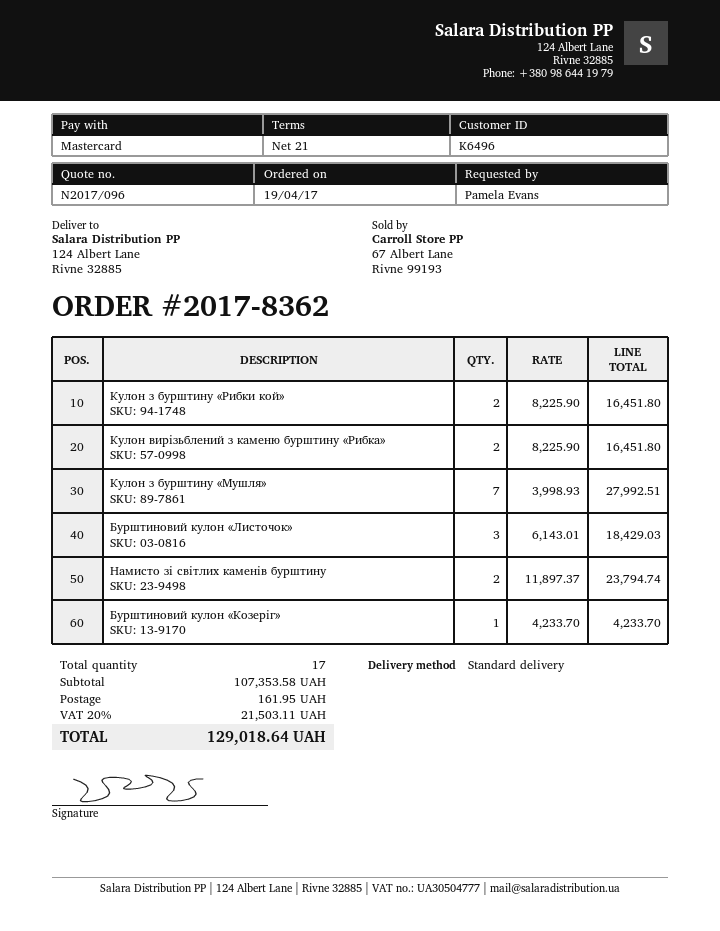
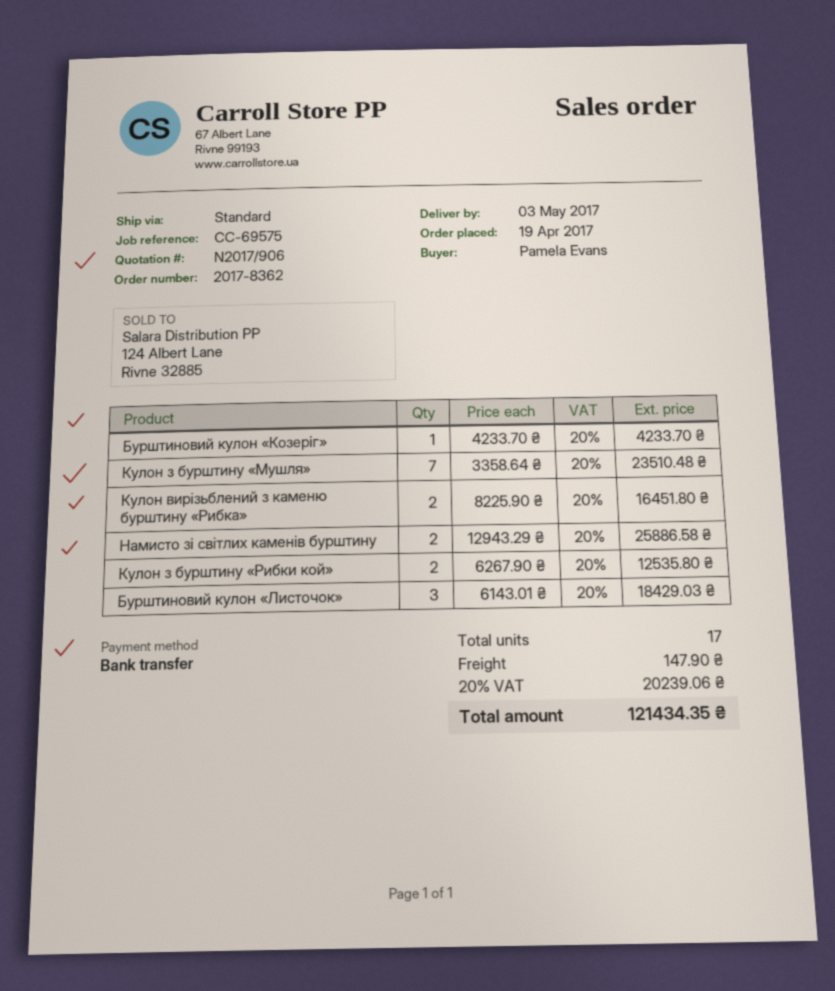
quote number: N2017/096 -> N2017/906
payment method: Mastercard -> bank transfer
Кулон з бурштину «Рибки кой»: 2 x 8225.90 = 16451.80 -> 2 x 6267.90 = 12535.80
Кулон з бурштину «Мушля»: 7 x 3998.93 = 27992.51 -> 7 x 3358.64 = 23510.48
Намисто зі світлих каменів бурштину: 2 x 11897.37 = 23794.74 -> 2 x 12943.29 = 25886.58
shipping: 161.95 -> 147.90
tax: 20% = 21503.11 -> 20% = 20239.06
total: 129018.64 -> 121434.35

